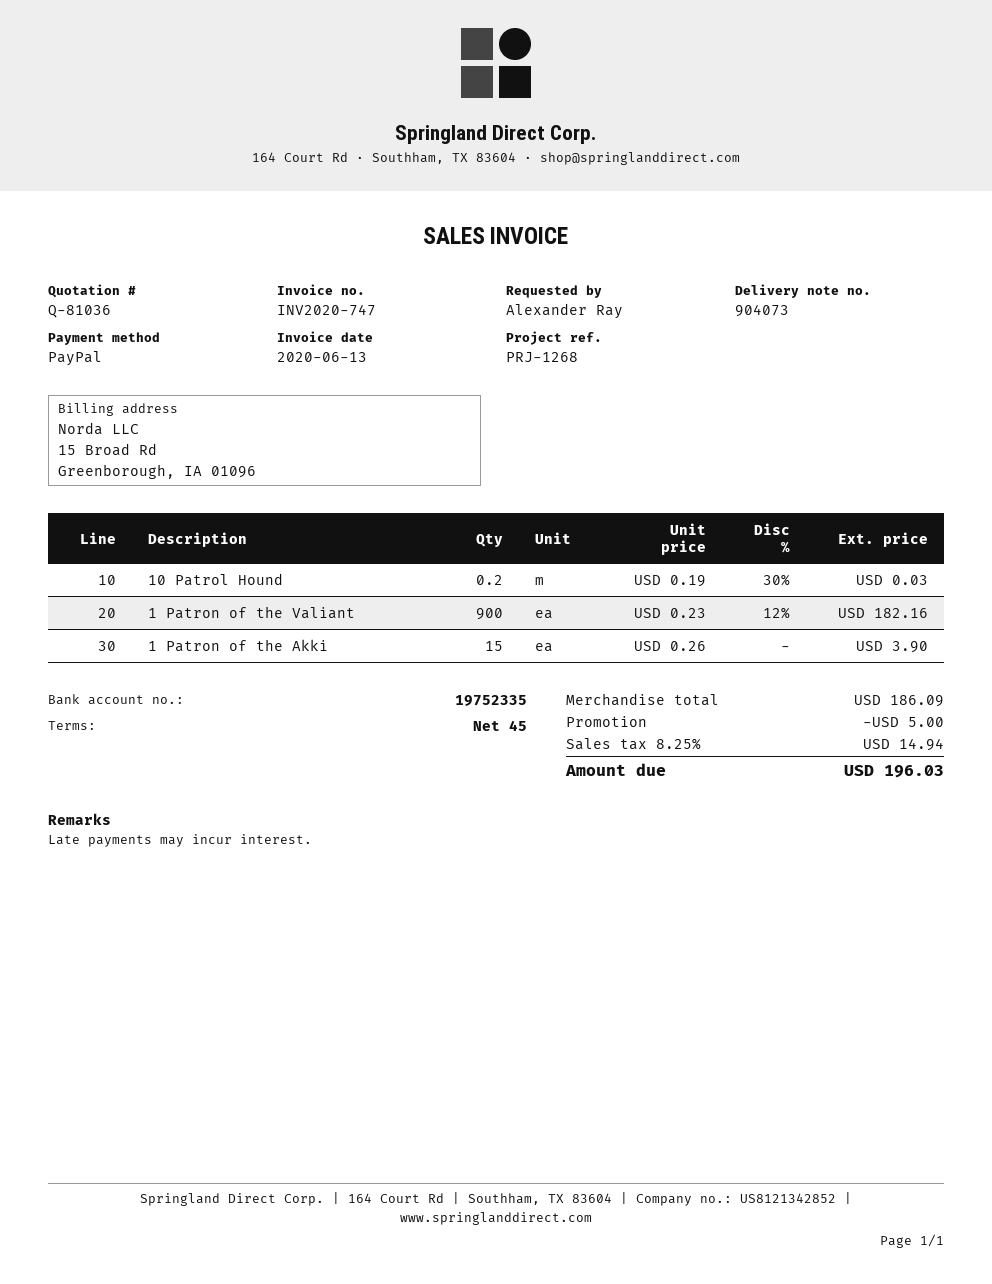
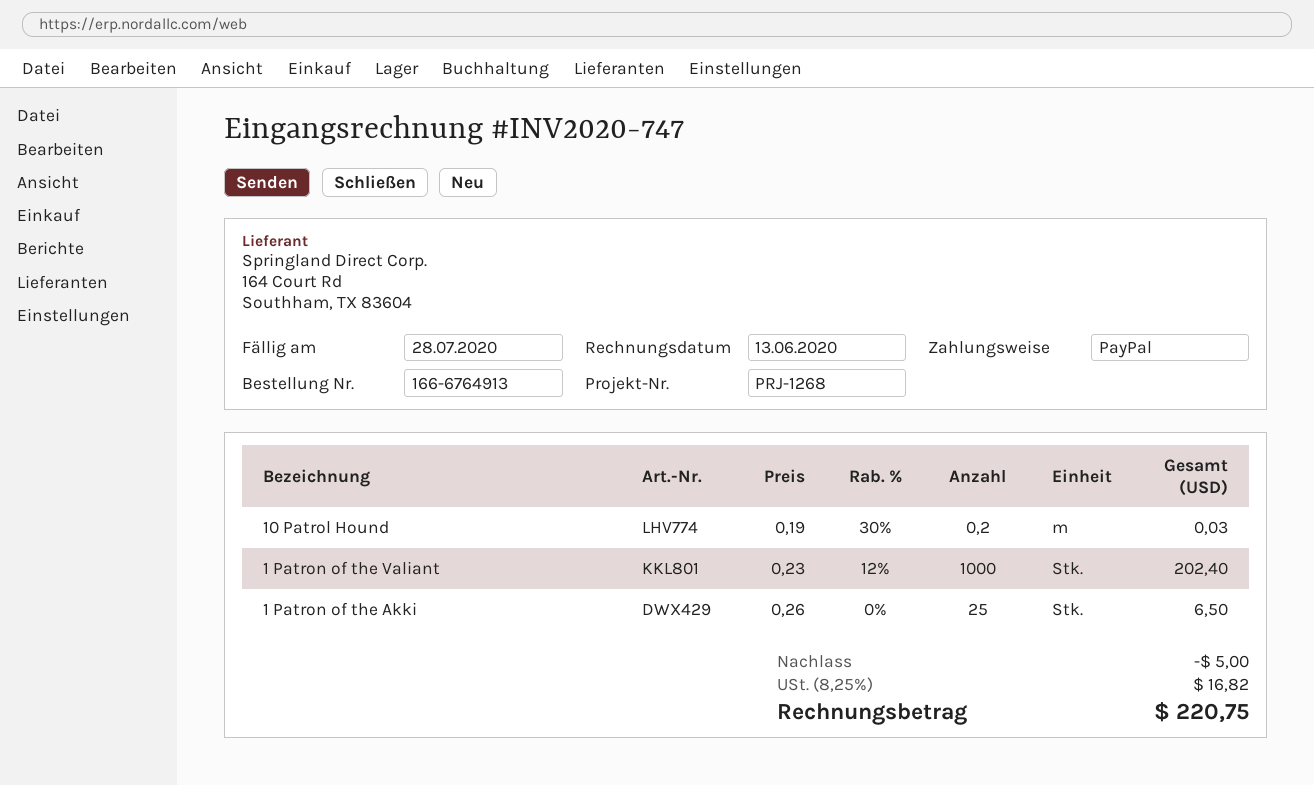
1 Patron of the Valiant: 900 x 0.23 - 12% = 182.16 -> 1000 x 0.23 - 12% = 202.40
1 Patron of the Akki: 15 x 0.26 = 3.90 -> 25 x 0.26 = 6.50
tax: 8.25% = 14.94 -> 8.25% = 16.82
total: 196.03 -> 220.75

